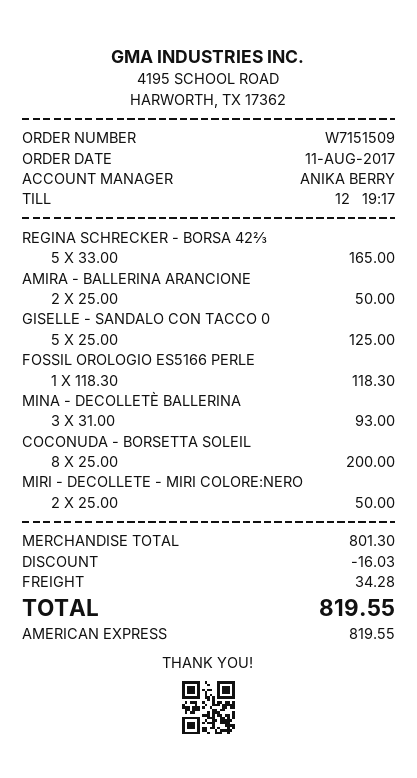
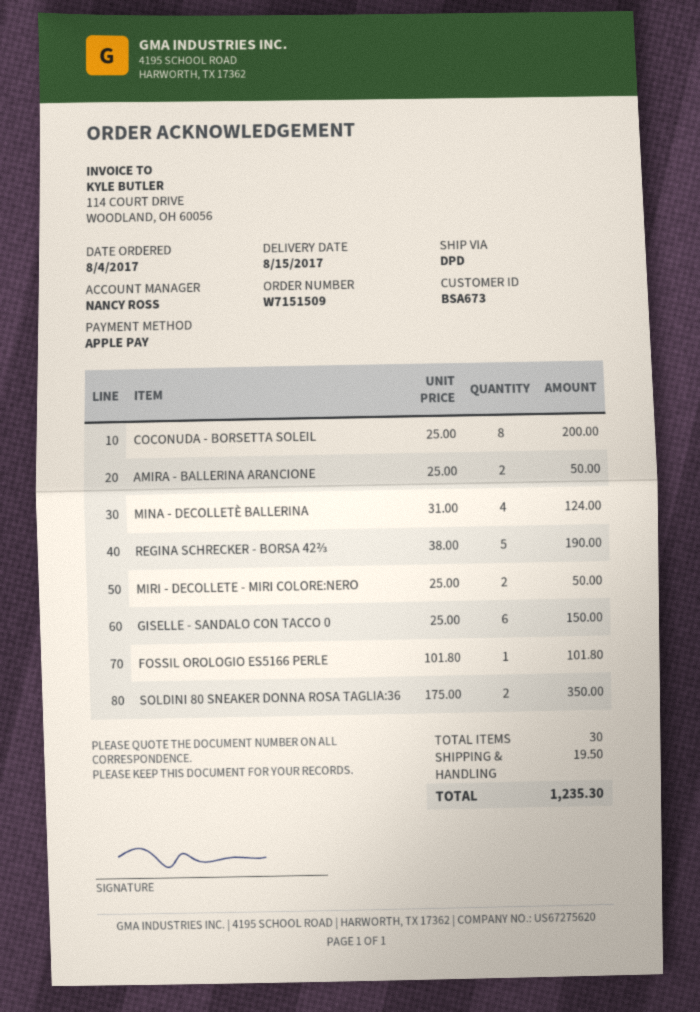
order date: 2017-08-11 -> 2017-08-04
sales rep: ANIKA BERRY -> NANCY ROSS
payment method: American Express -> Apple Pay
REGINA SCHRECKER - BORSA 42⅔: 5 x 33.00 = 165.00 -> 5 x 38.00 = 190.00
GISELLE - SANDALO CON TACCO 0: 5 x 25.00 = 125.00 -> 6 x 25.00 = 150.00
FOSSIL OROLOGIO ES5166 PERLE: 1 x 118.30 = 118.30 -> 1 x 101.80 = 101.80
MINA - DECOLLETÈ BALLERINA: 3 x 31.00 = 93.00 -> 4 x 31.00 = 124.00
SOLDINI 80 SNEAKER DONNA ROSA TAGLIA:36: none -> 2 x 175.00 = 350.00
discount: 16.03 -> none
shipping: 34.28 -> 19.50
total: 819.55 -> 1235.30

